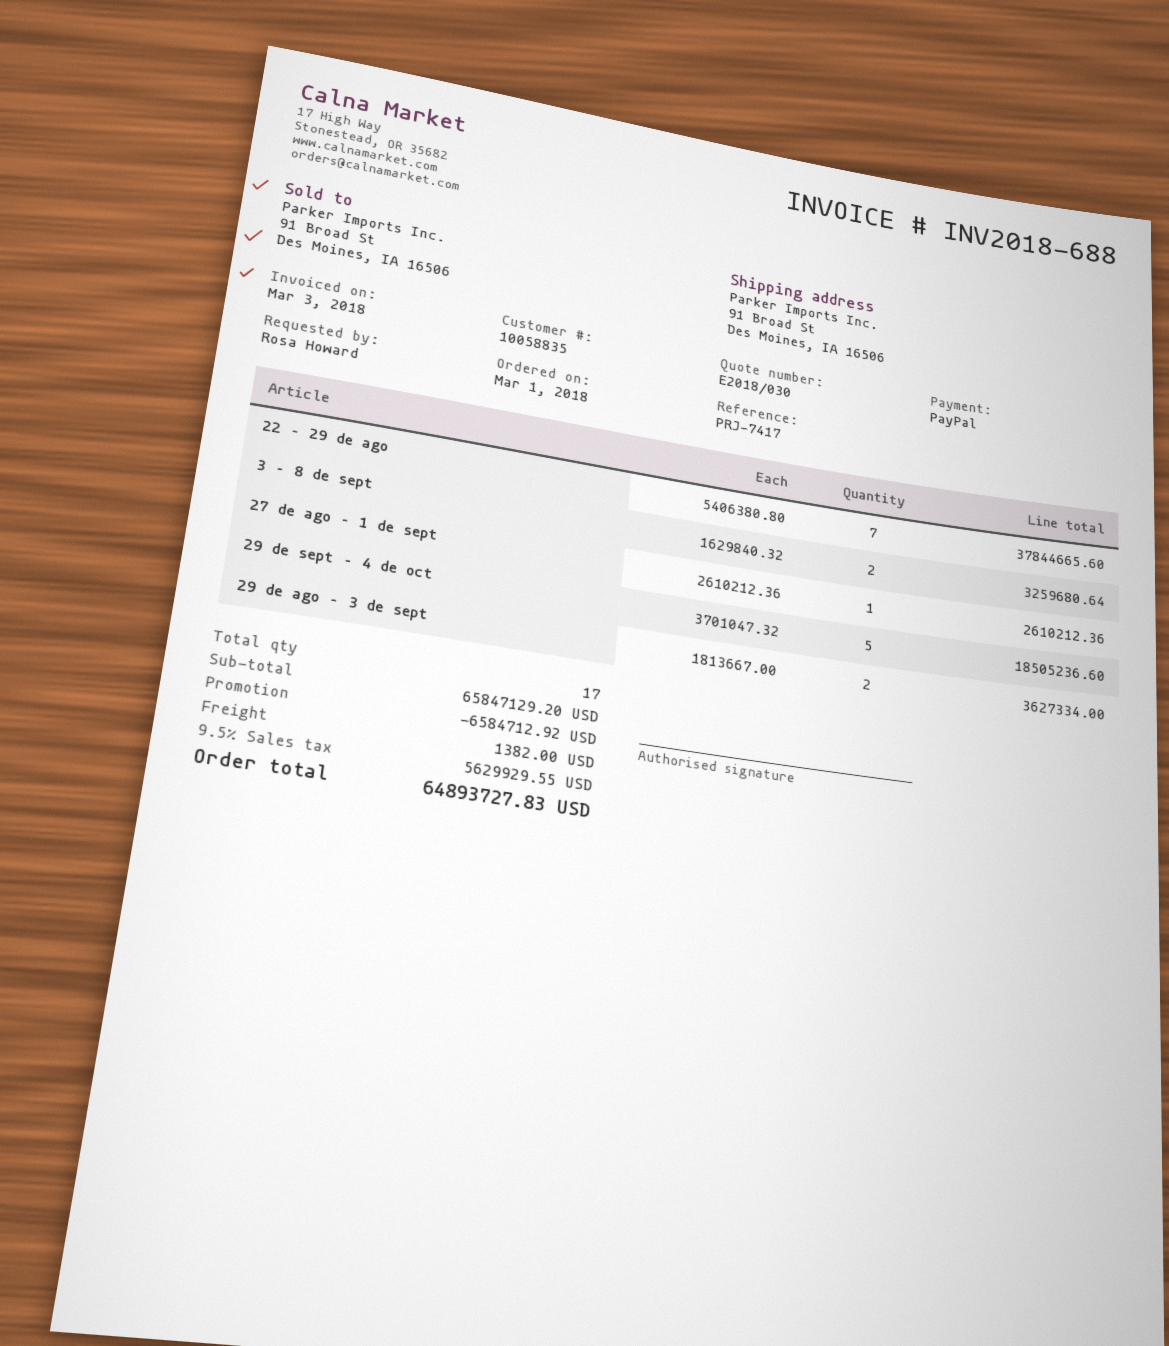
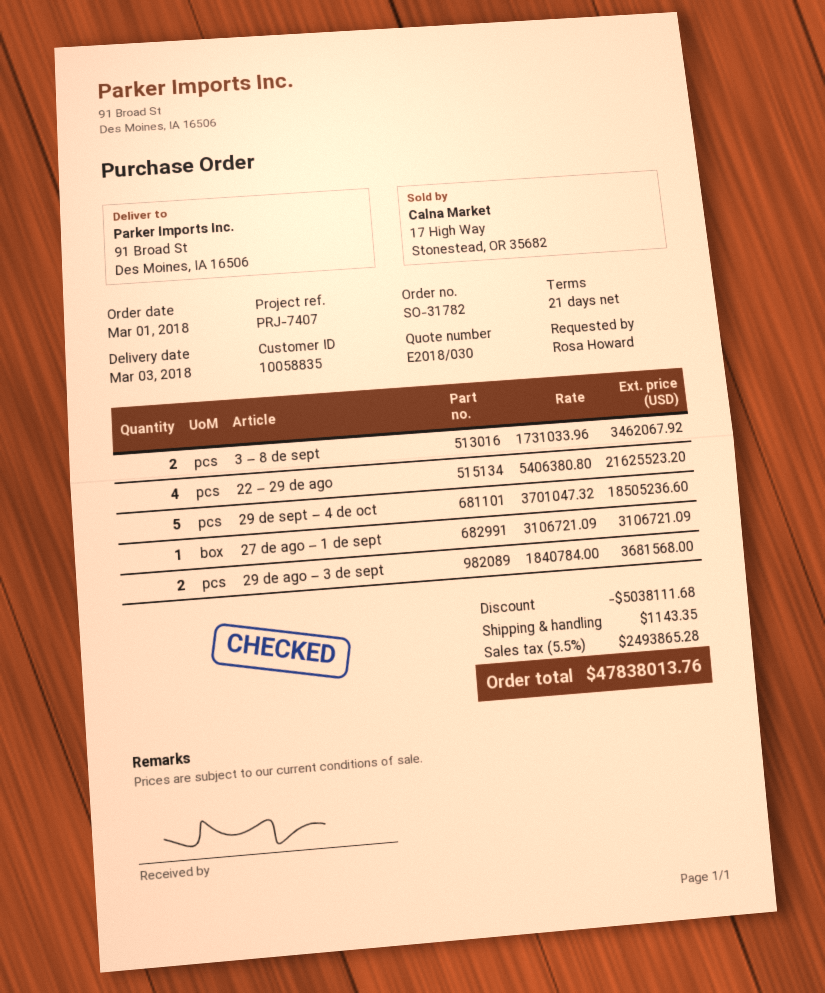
reference: PRJ-7417 -> PRJ-7407
22 – 29 de ago: 7 x 5406380.80 = 37844665.60 -> 4 x 5406380.80 = 21625523.20
3 – 8 de sept: 2 x 1629840.32 = 3259680.64 -> 2 x 1731033.96 = 3462067.92
27 de ago – 1 de sept: 1 x 2610212.36 = 2610212.36 -> 1 x 3106721.09 = 3106721.09
29 de ago – 3 de sept: 2 x 1813667.00 = 3627334.00 -> 2 x 1840784.00 = 3681568.00
discount: 6584712.92 -> 5038111.68
shipping: 1382.00 -> 1143.35
tax: 9.5% = 5629929.55 -> 5.5% = 2493865.28
total: 64893727.83 -> 47838013.76

